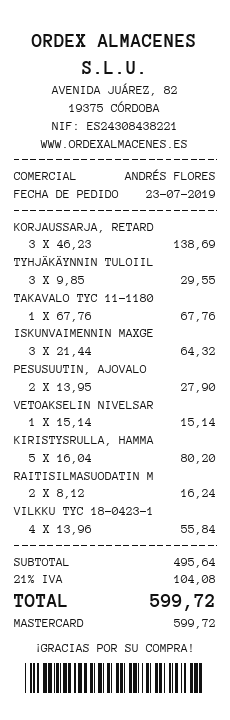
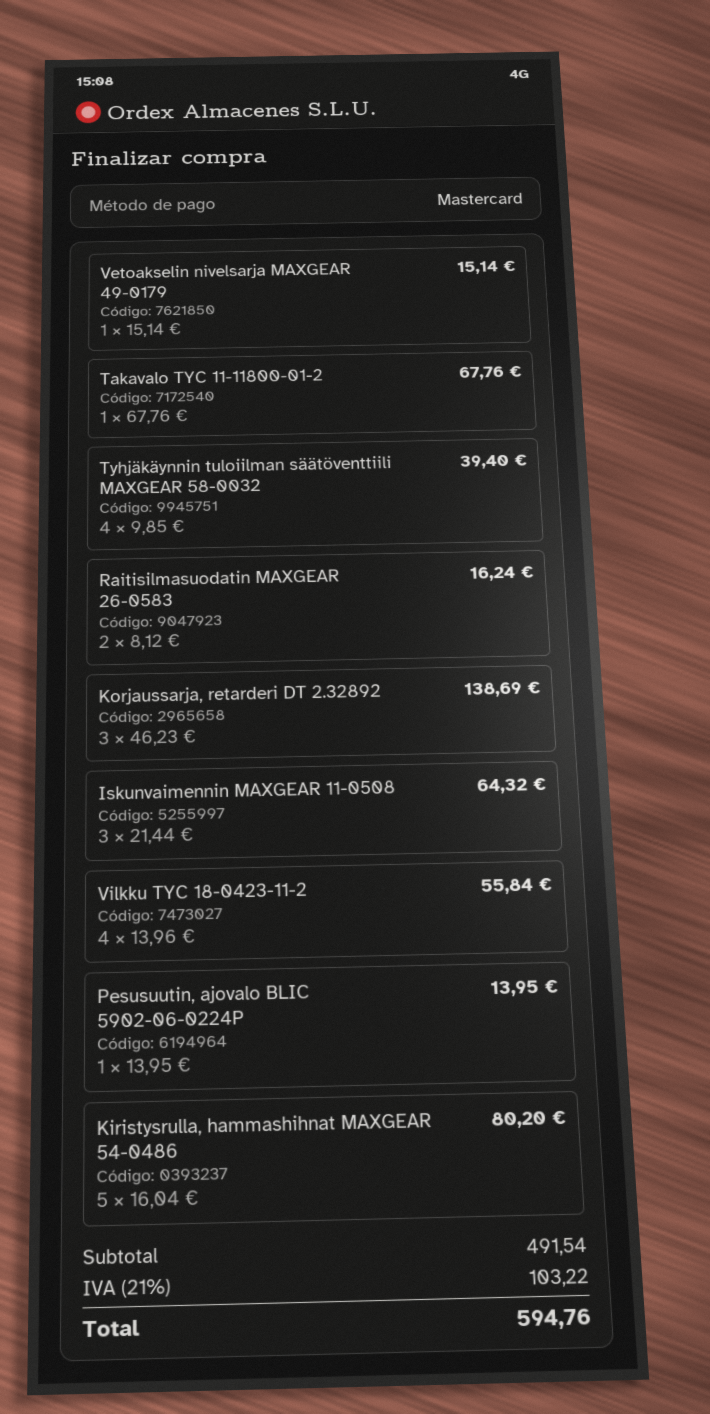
TYHJÄKÄYNNIN TULOIIL: 3 x 9.85 = 29.55 -> 4 x 9.85 = 39.40
PESUSUUTIN, AJOVALO: 2 x 13.95 = 27.90 -> 1 x 13.95 = 13.95
subtotal: 495.64 -> 491.54
tax: 21% = 104.08 -> 21% = 103.22
total: 599.72 -> 594.76

